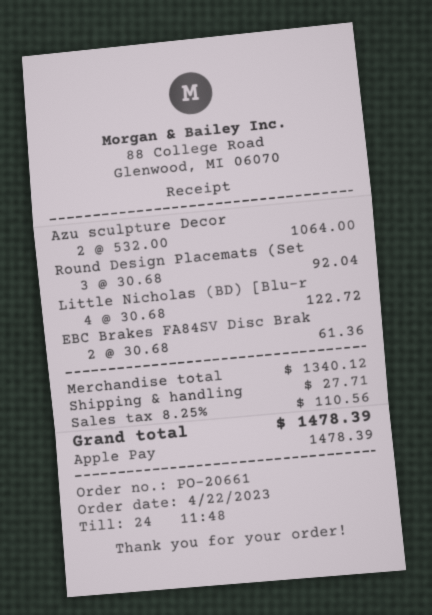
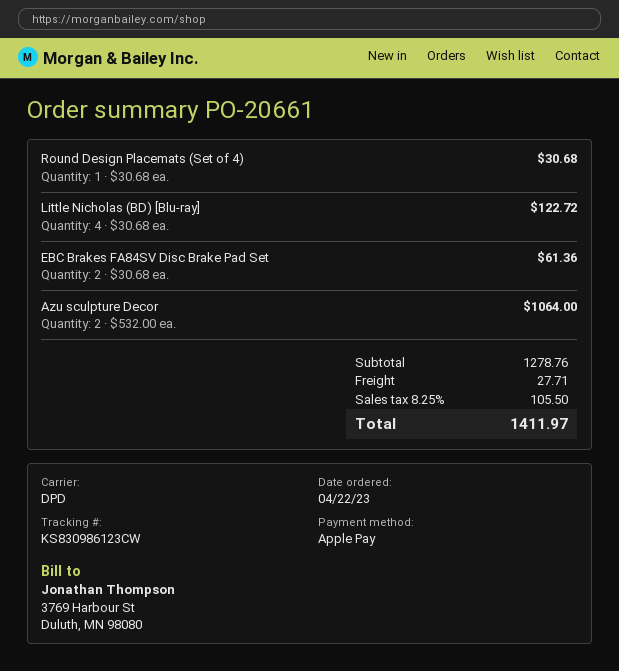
Round Design Placemats (Set: 3 x 30.68 = 92.04 -> 1 x 30.68 = 30.68
subtotal: 1340.12 -> 1278.76
tax: 8.25% = 110.56 -> 8.25% = 105.50
total: 1478.39 -> 1411.97

